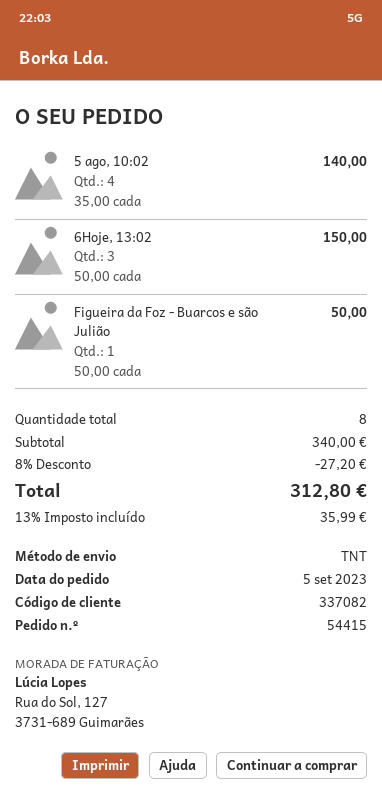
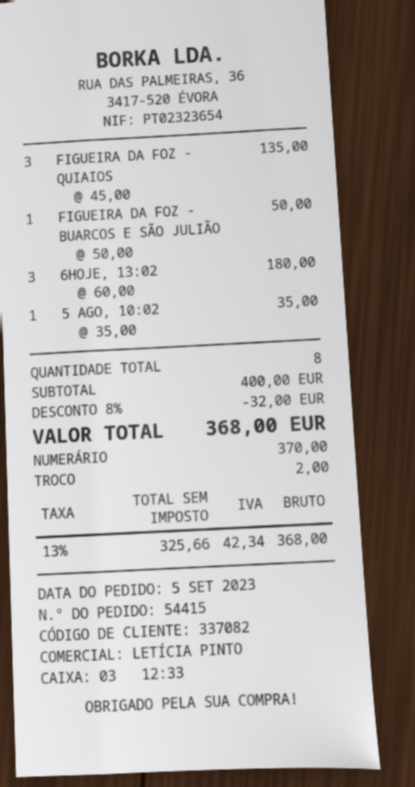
5 ago, 10:02: 4 x 35.00 = 140.00 -> 1 x 35.00 = 35.00
6Hoje, 13:02: 3 x 50.00 = 150.00 -> 3 x 60.00 = 180.00
FIGUEIRA DA FOZ - QUIAIOS: none -> 3 x 45.00 = 135.00
subtotal: 340.00 -> 400.00
discount: 8% = 27.20 -> 8% = 32.00
tax: 13% = 35.99 -> 13% = 42.34
total: 312.80 -> 368.00

